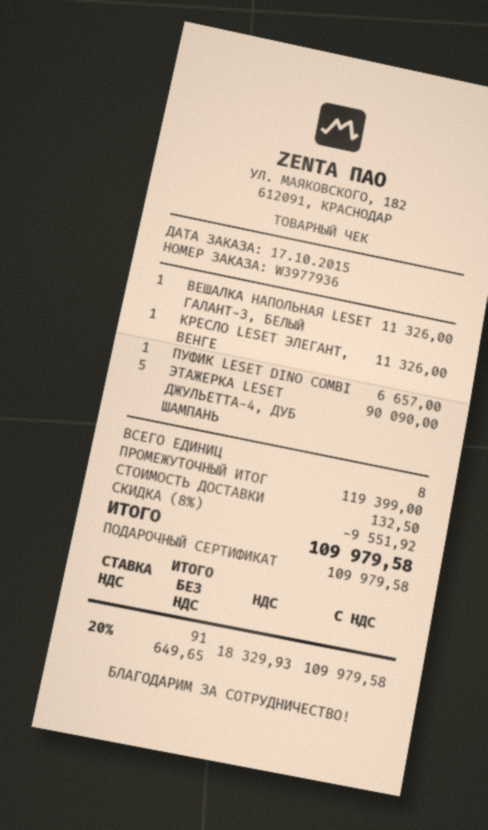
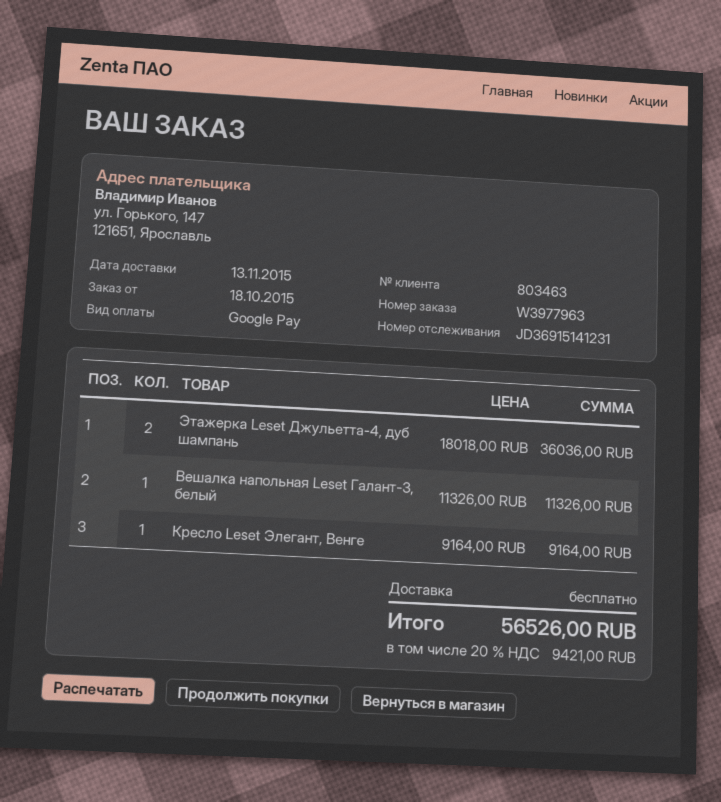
order number: W3977936 -> W3977963
order date: 2015-10-17 -> 2015-10-18
payment method: gift card -> Google Pay
КРЕСЛО LESET ЭЛЕГАНТ, ВЕНГЕ: 1 for 11326.00 -> 1 for 9164.00
ПУФИК LESET DINO COMBI: 1 for 6657.00 -> none
ЭТАЖЕРКА LESET ДЖУЛЬЕТТА-4, ДУБ ШАМПАНЬ: 5 for 90090.00 -> 2 for 36036.00
discount: 8% = 9551.92 -> none
shipping: 132.50 -> 0.00
tax: 20% = 18329.93 -> 20% = 9421.00
total: 109979.58 -> 56526.00

